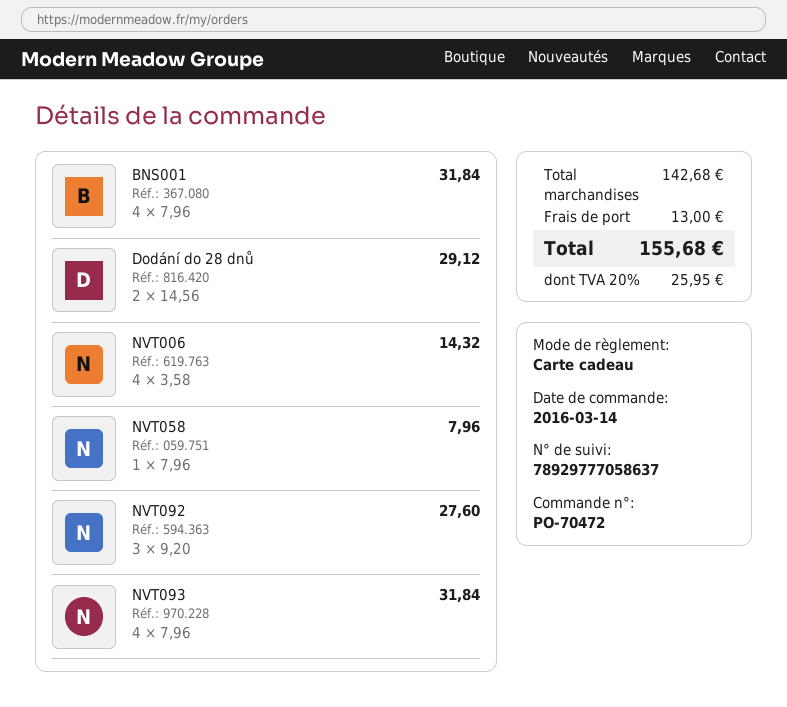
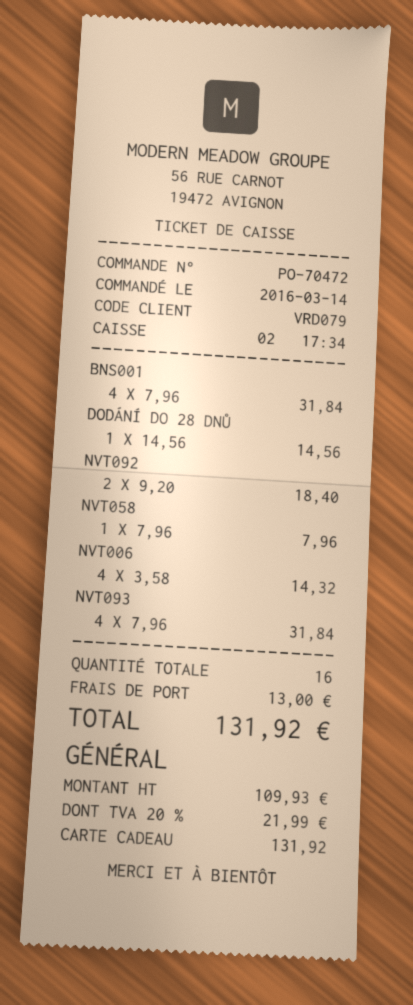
Dodání do 28 dnů: 2 x 14.56 = 29.12 -> 1 x 14.56 = 14.56
NVT092: 3 x 9.20 = 27.60 -> 2 x 9.20 = 18.40
tax: 20% = 25.95 -> 20% = 21.99
total: 155.68 -> 131.92

